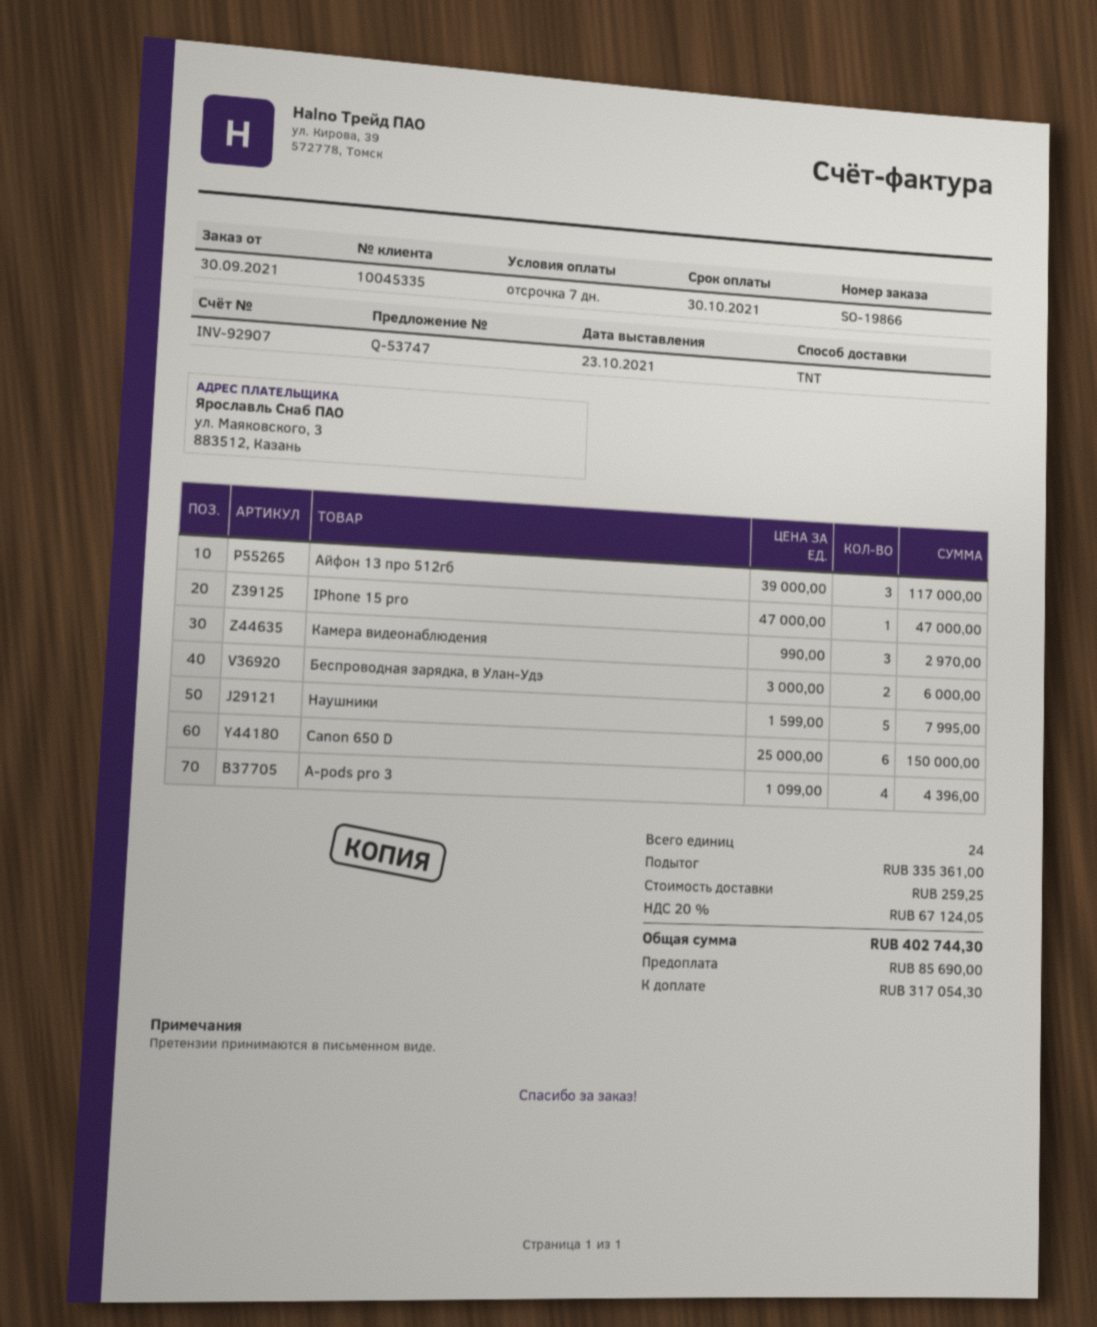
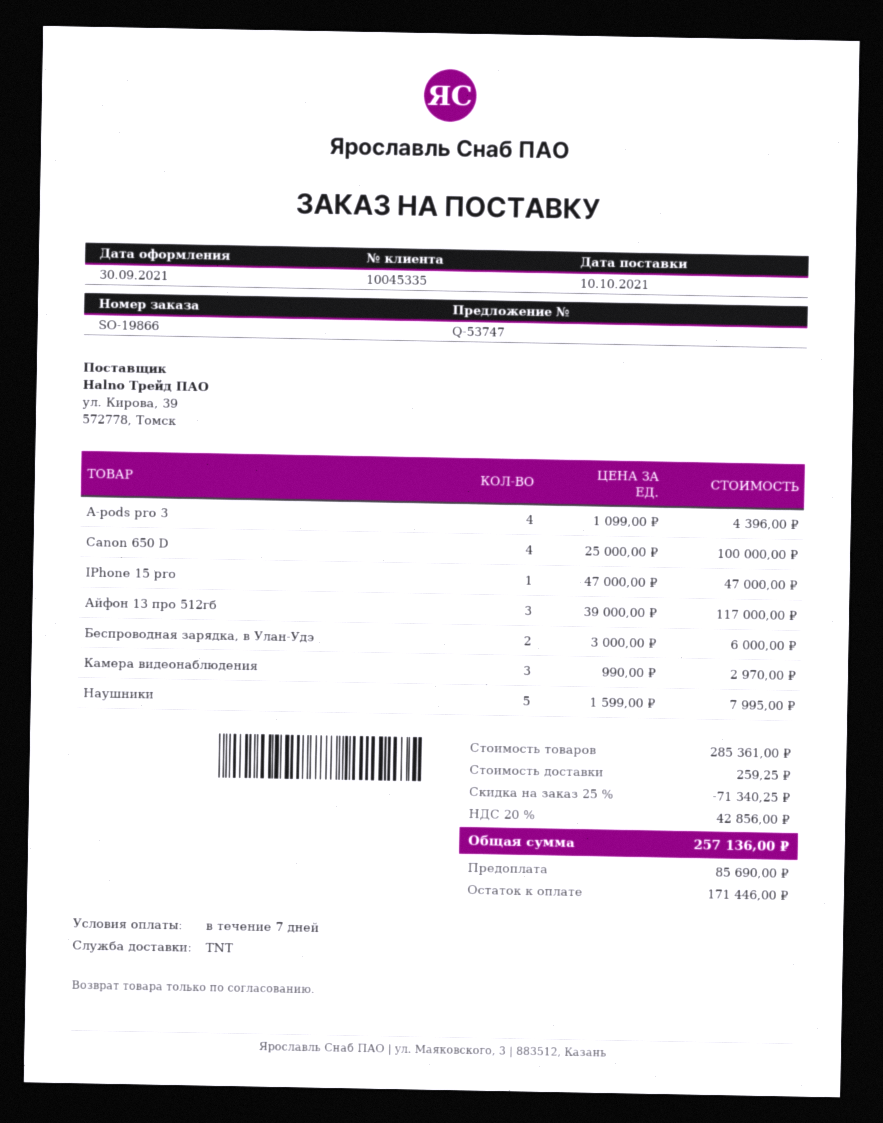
Canon 650 D: 6 x 25000.00 = 150000.00 -> 4 x 25000.00 = 100000.00
subtotal: 335361.00 -> 285361.00
discount: none -> 25% = 71340.25
tax: 20% = 67124.05 -> 20% = 42856.00
total: 402744.30 -> 257136.00
balance: 317054.30 -> 171446.00

